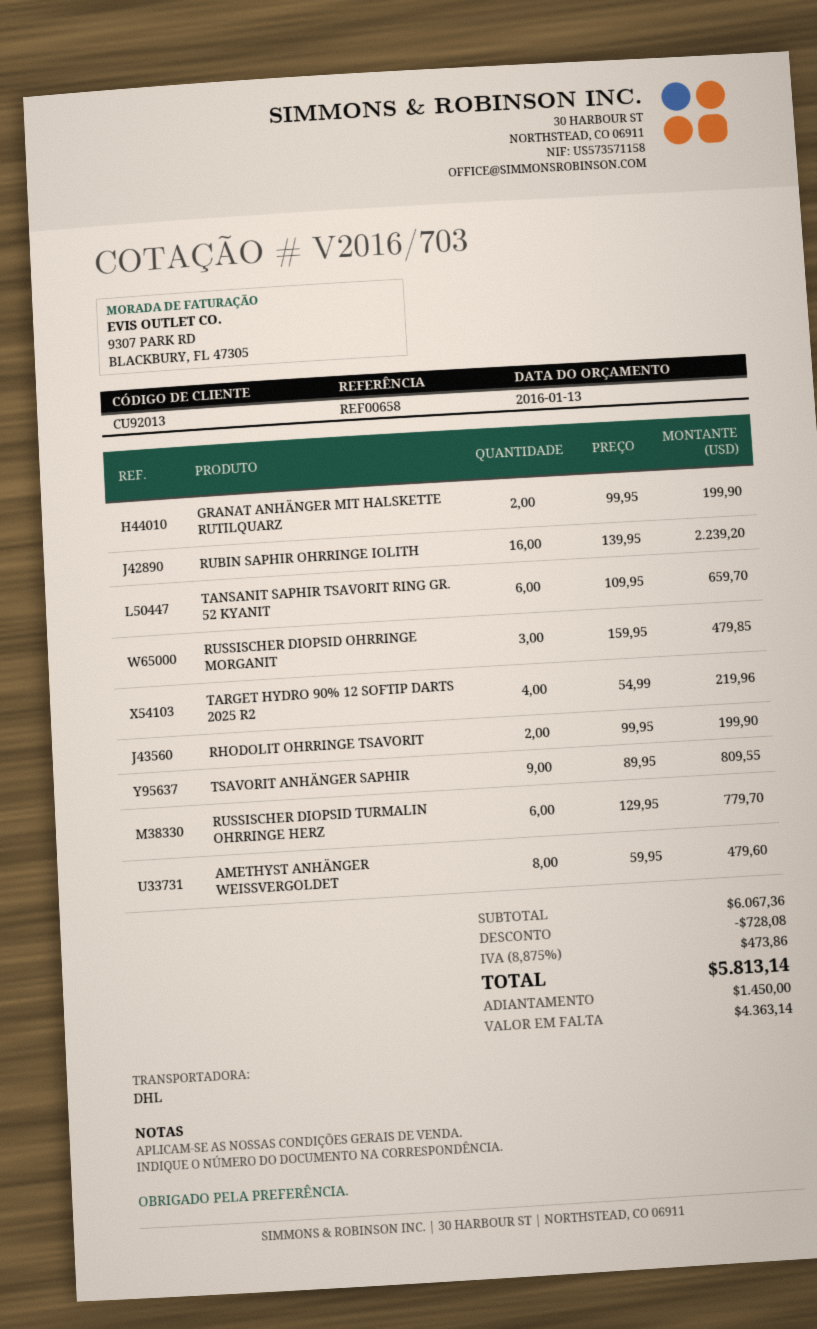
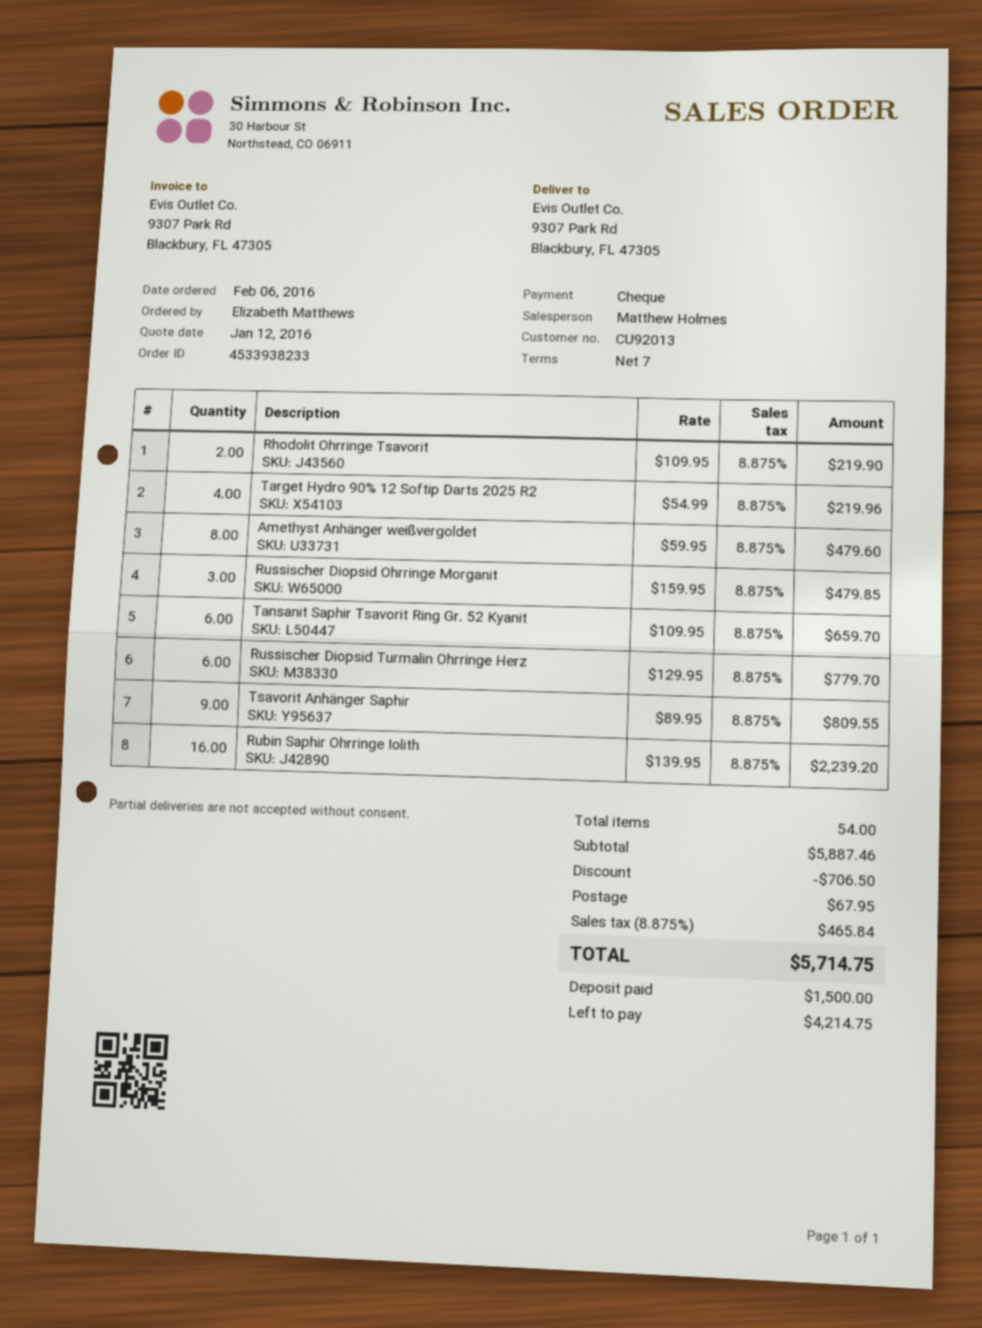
quote date: 2016-01-13 -> 2016-01-12
GRANAT ANHÄNGER MIT HALSKETTE RUTILQUARZ: 2 x 99.95 = 199.90 -> none
RHODOLIT OHRRINGE TSAVORIT: 2 x 99.95 = 199.90 -> 2 x 109.95 = 219.90
subtotal: 6067.36 -> 5887.46
discount: 728.08 -> 706.50
shipping: none -> 67.95
tax: 8.875% = 473.86 -> 8.875% = 465.84
total: 5813.14 -> 5714.75
deposit: 1450.00 -> 1500.00
balance: 4363.14 -> 4214.75

